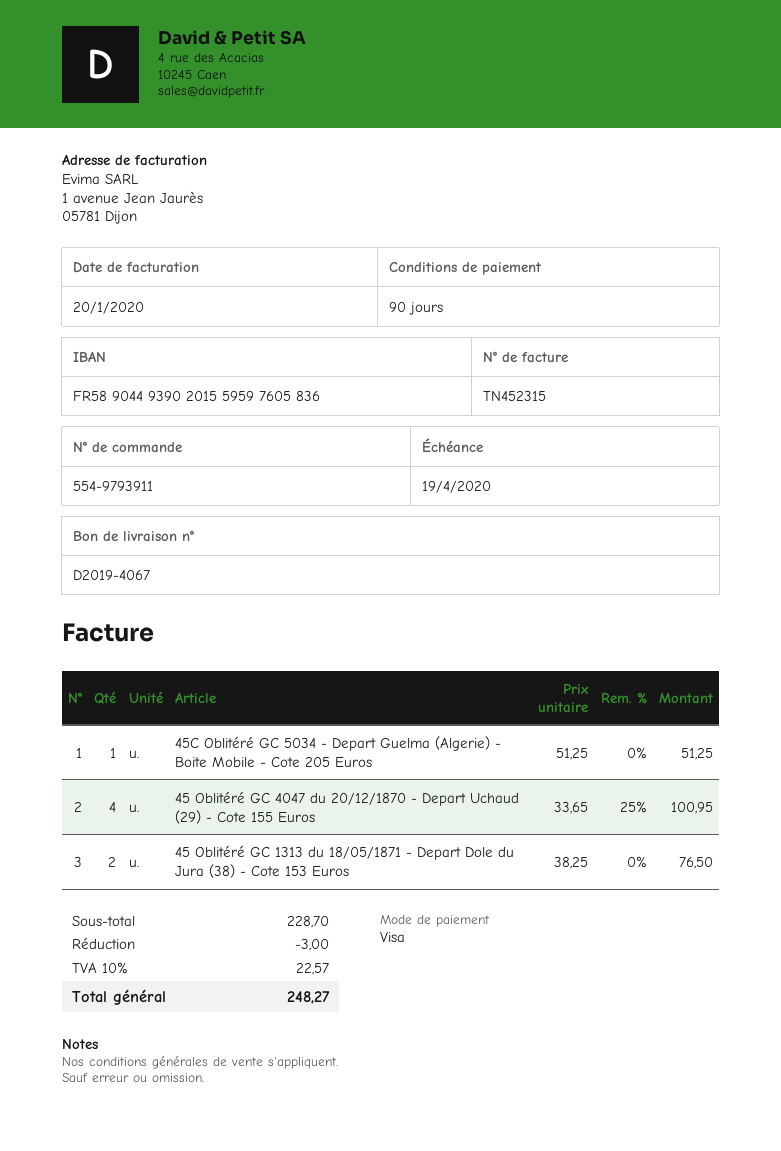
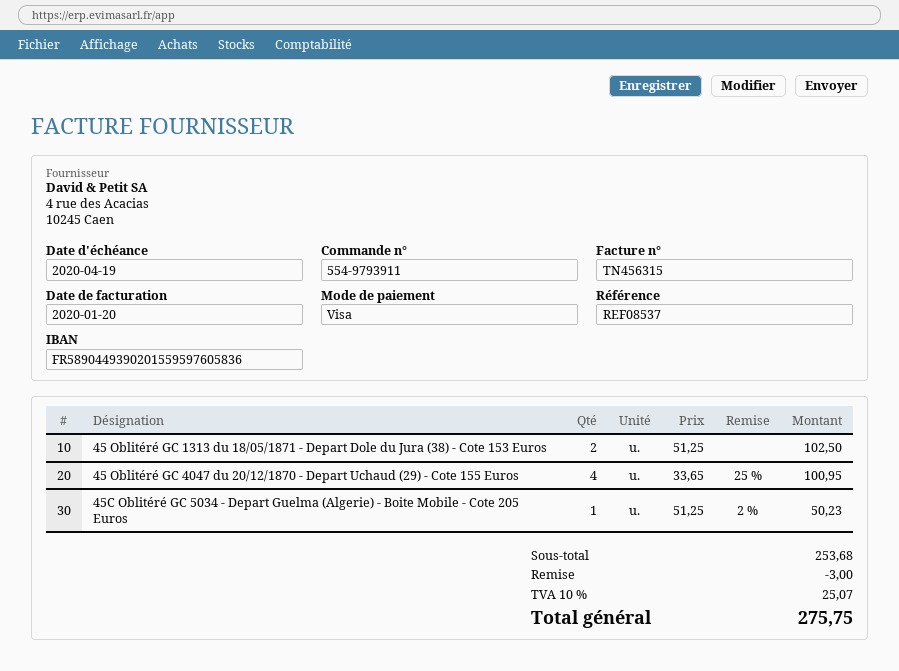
invoice number: TN452315 -> TN456315
45C Oblitéré GC 5034 - Depart Guelma (Algerie) - Boite Mobile - Cote 205 Euros: 1 x 51.25 = 51.25 -> 1 x 51.25 - 2% = 50.23
45 Oblitéré GC 1313 du 18/05/1871 - Depart Dole du Jura (38) - Cote 153 Euros: 2 x 38.25 = 76.50 -> 2 x 51.25 = 102.50
subtotal: 228.70 -> 253.68
tax: 10% = 22.57 -> 10% = 25.07
total: 248.27 -> 275.75

